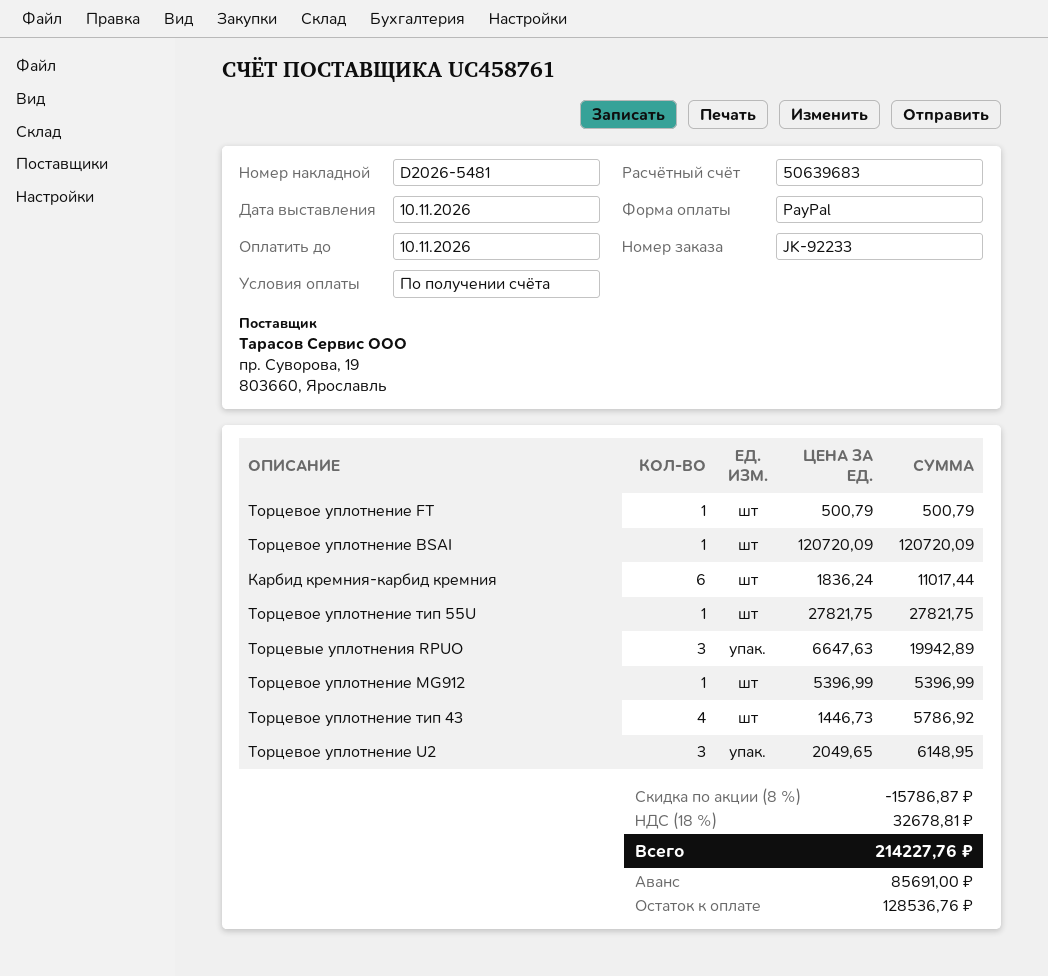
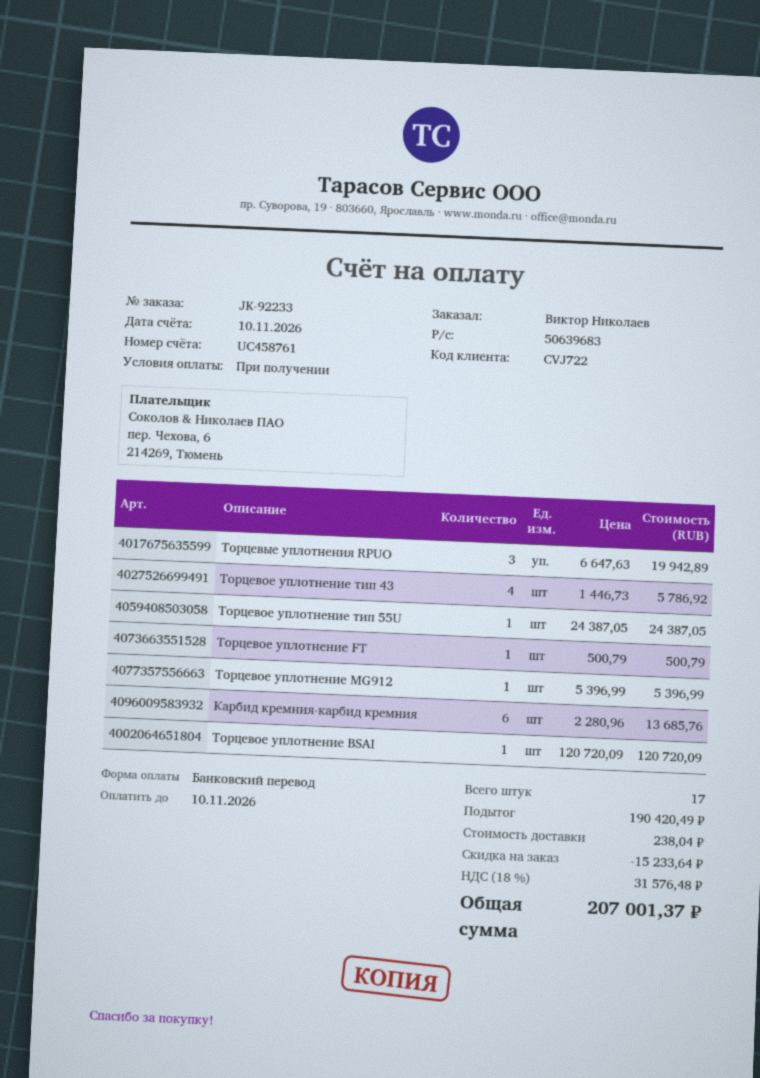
payment method: PayPal -> bank transfer
Карбид кремния-карбид кремния: 6 x 1836.24 = 11017.44 -> 6 x 2280.96 = 13685.76
Торцевое уплотнение тип 55U: 1 x 27821.75 = 27821.75 -> 1 x 24387.05 = 24387.05
Торцевое уплотнение U2: 3 x 2049.65 = 6148.95 -> none
discount: 15786.87 -> 15233.64
shipping: none -> 238.04
tax: 18% = 32678.81 -> 18% = 31576.48
total: 214227.76 -> 207001.37

